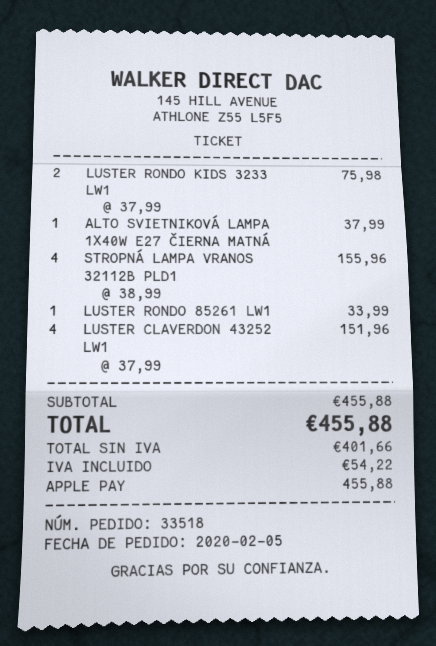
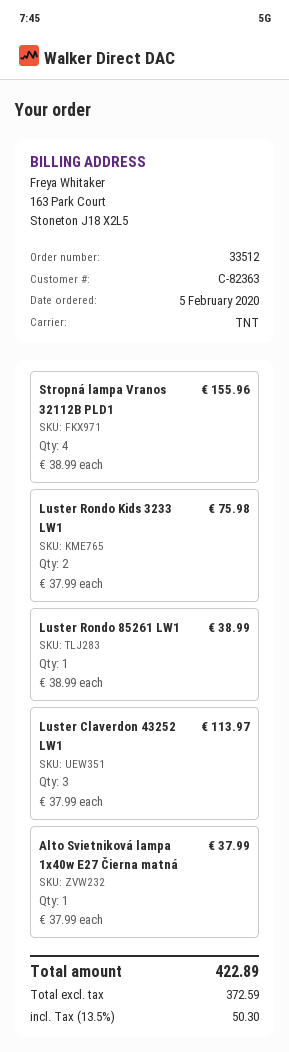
order number: 33518 -> 33512
LUSTER RONDO 85261 LW1: 1 x 33.99 = 33.99 -> 1 x 38.99 = 38.99
LUSTER CLAVERDON 43252 LW1: 4 x 37.99 = 151.96 -> 3 x 37.99 = 113.97
net: 401.66 -> 372.59
tax: 54.22 -> 50.30
total: 455.88 -> 422.89

